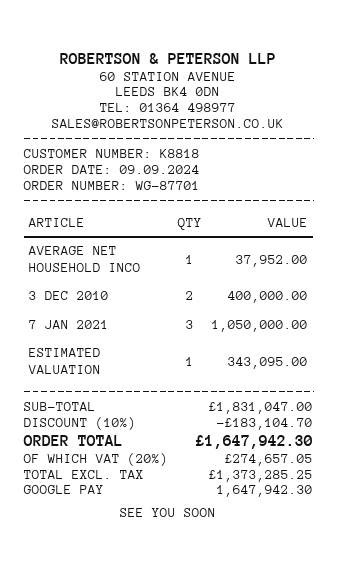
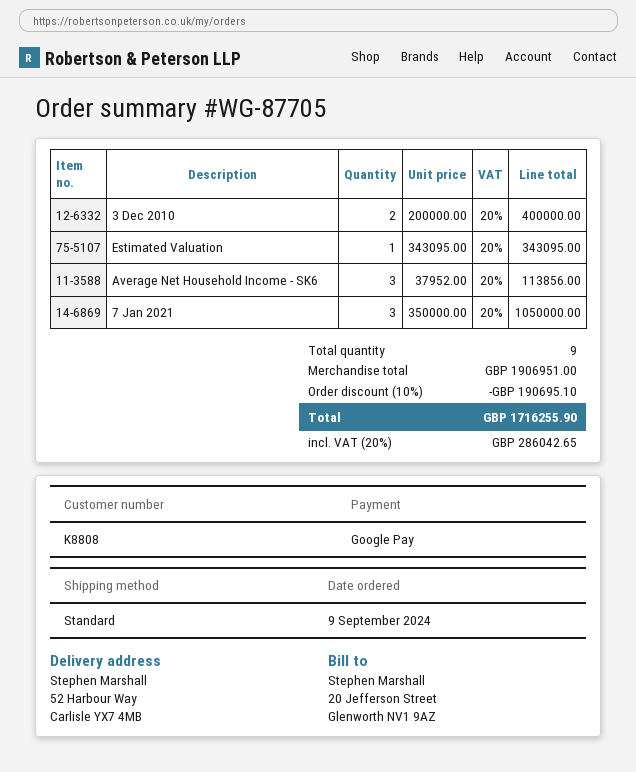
order number: WG-87701 -> WG-87705
customer number: K8818 -> K8808
AVERAGE NET HOUSEHOLD INCO: 1 for 37952.00 -> 3 for 113856.00
subtotal: 1831047.00 -> 1906951.00
discount: 10% = 183104.70 -> 10% = 190695.10
tax: 20% = 274657.05 -> 20% = 286042.65
total: 1647942.30 -> 1716255.90

